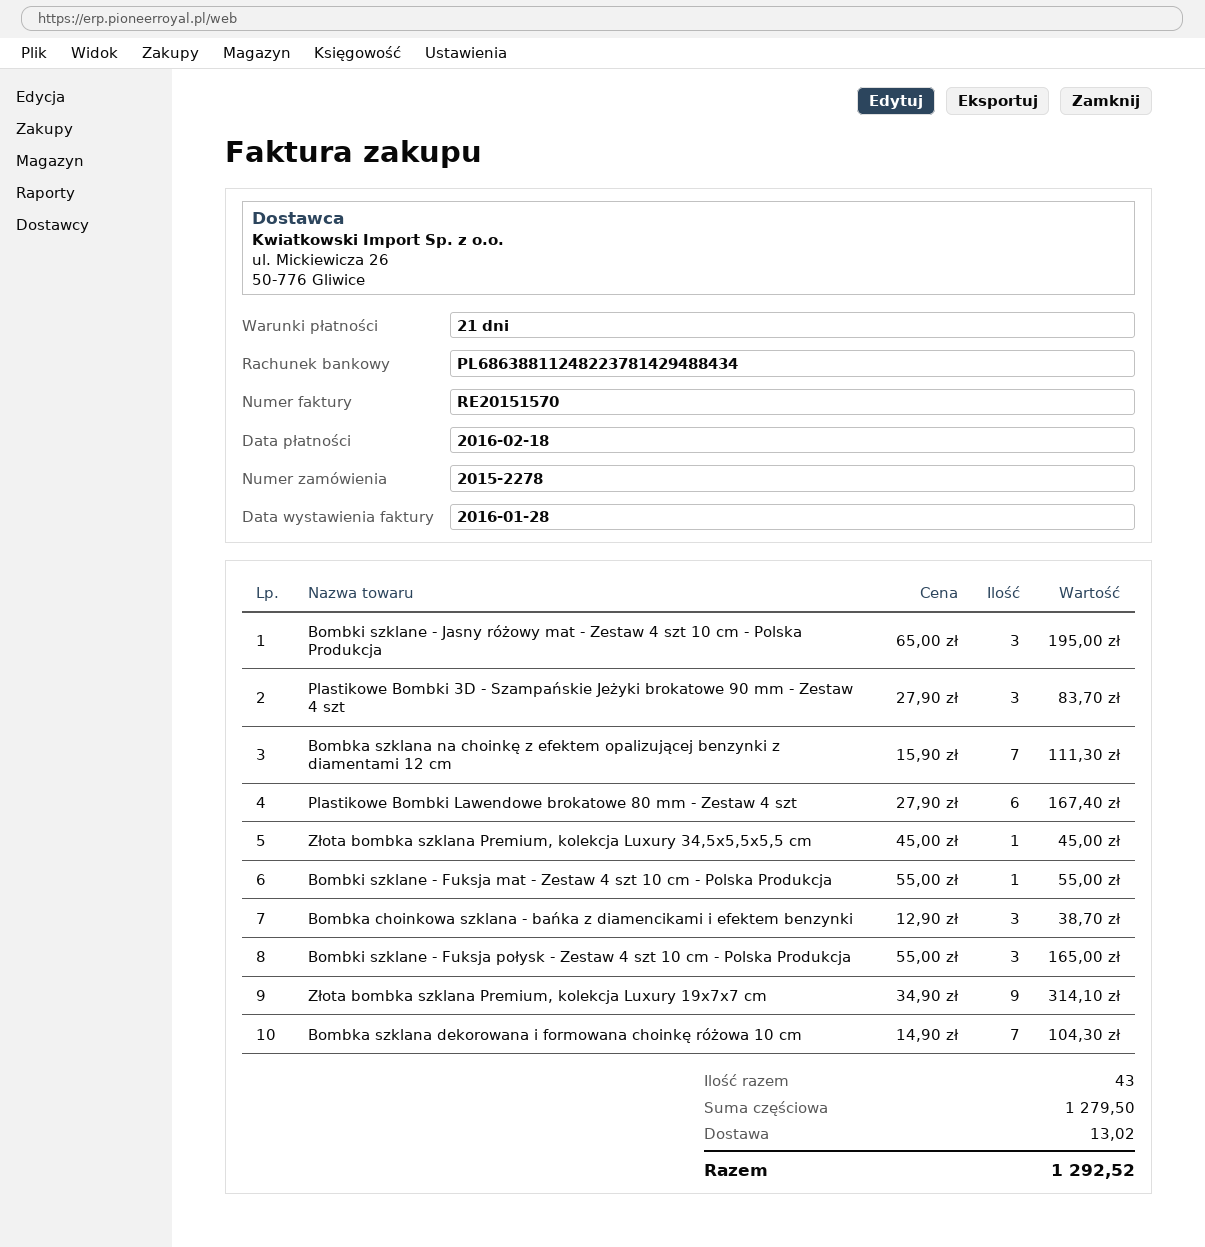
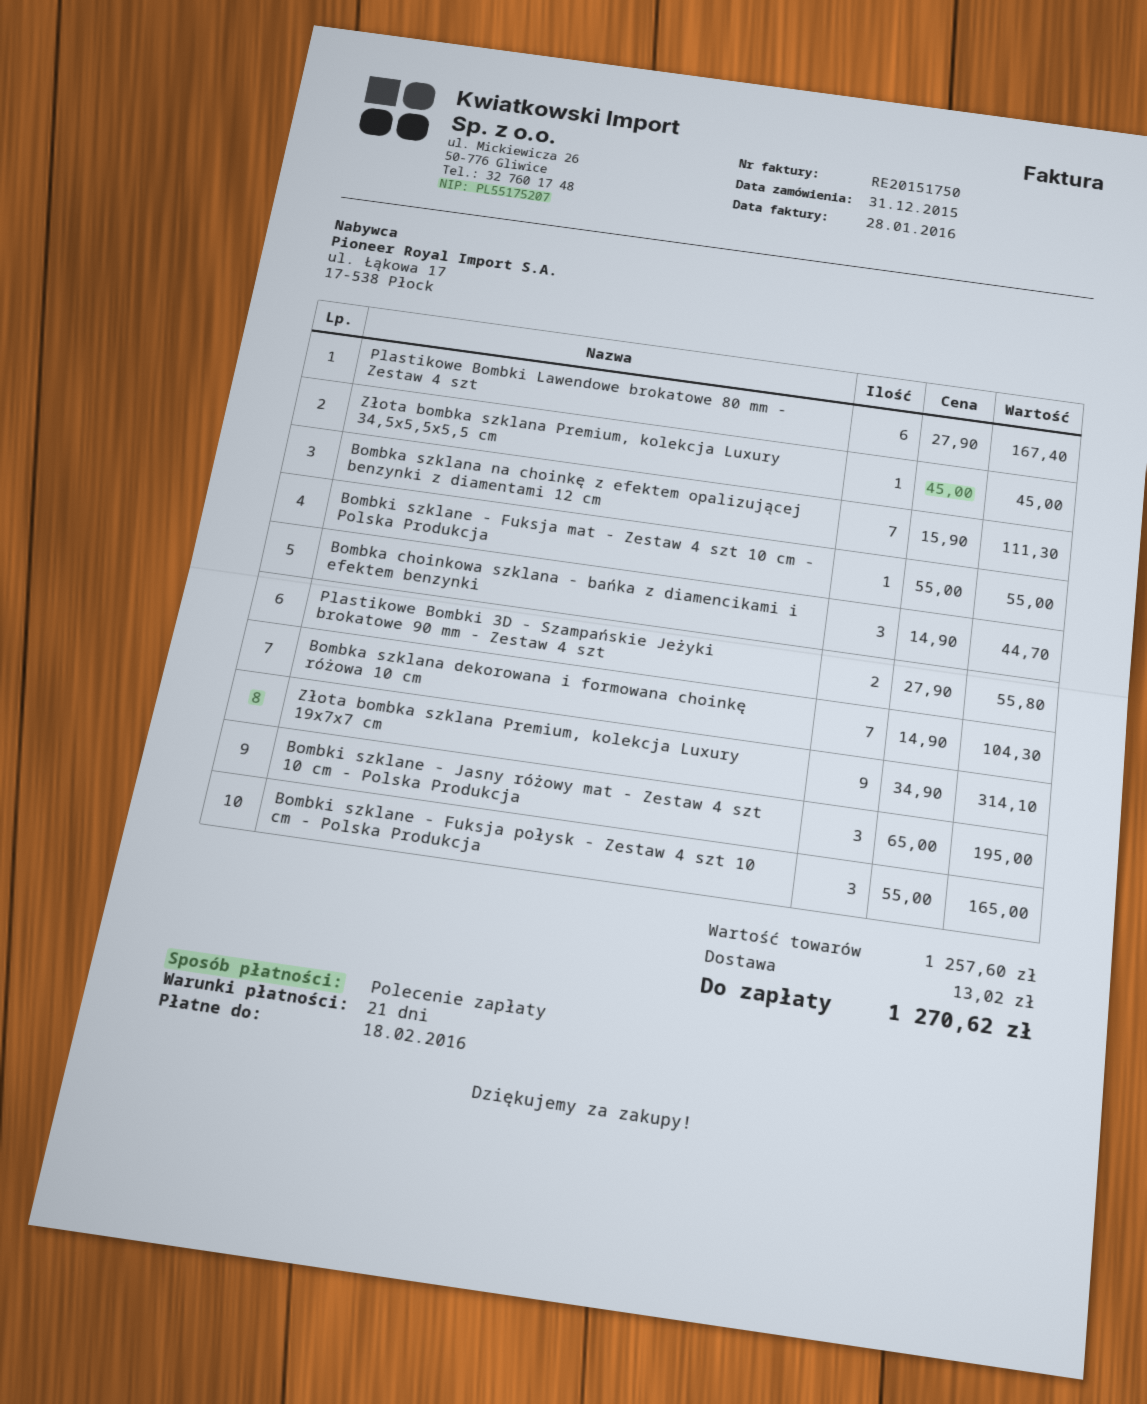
invoice number: RE20151570 -> RE20151750
Plastikowe Bombki 3D - Szampańskie Jeżyki brokatowe 90 mm - Zestaw 4 szt: 3 x 27.90 = 83.70 -> 2 x 27.90 = 55.80
Bombka choinkowa szklana - bańka z diamencikami i efektem benzynki: 3 x 12.90 = 38.70 -> 3 x 14.90 = 44.70
subtotal: 1279.50 -> 1257.60
total: 1292.52 -> 1270.62

